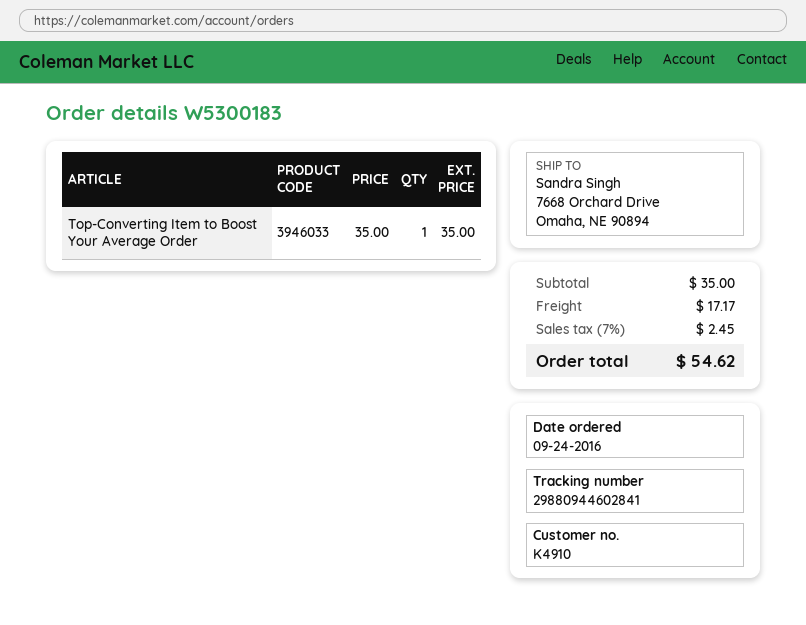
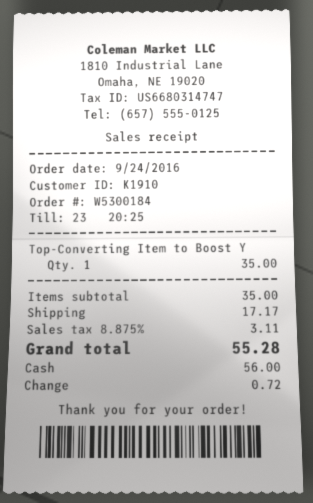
order number: W5300183 -> W5300184
customer number: K4910 -> K1910
tax: 7% = 2.45 -> 8.875% = 3.11
total: 54.62 -> 55.28

